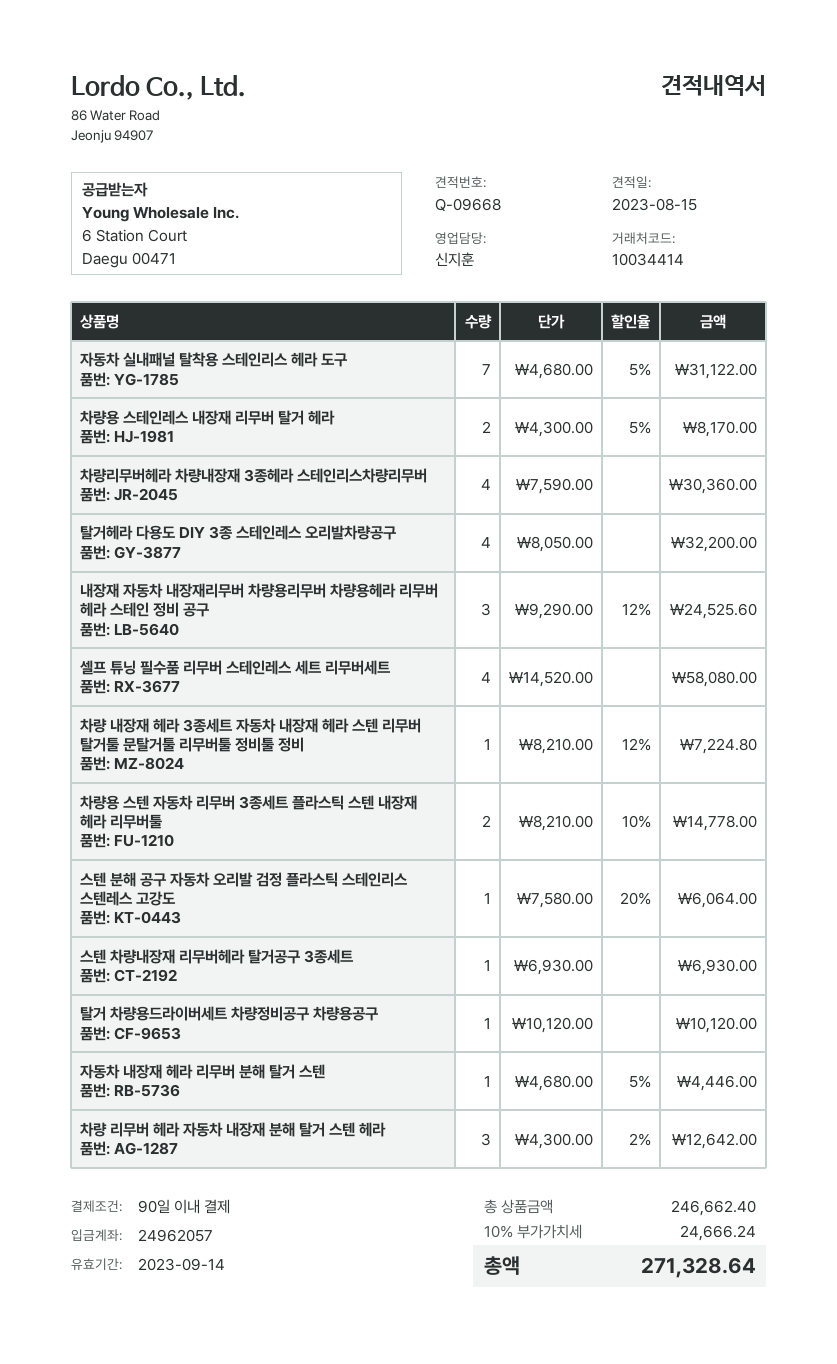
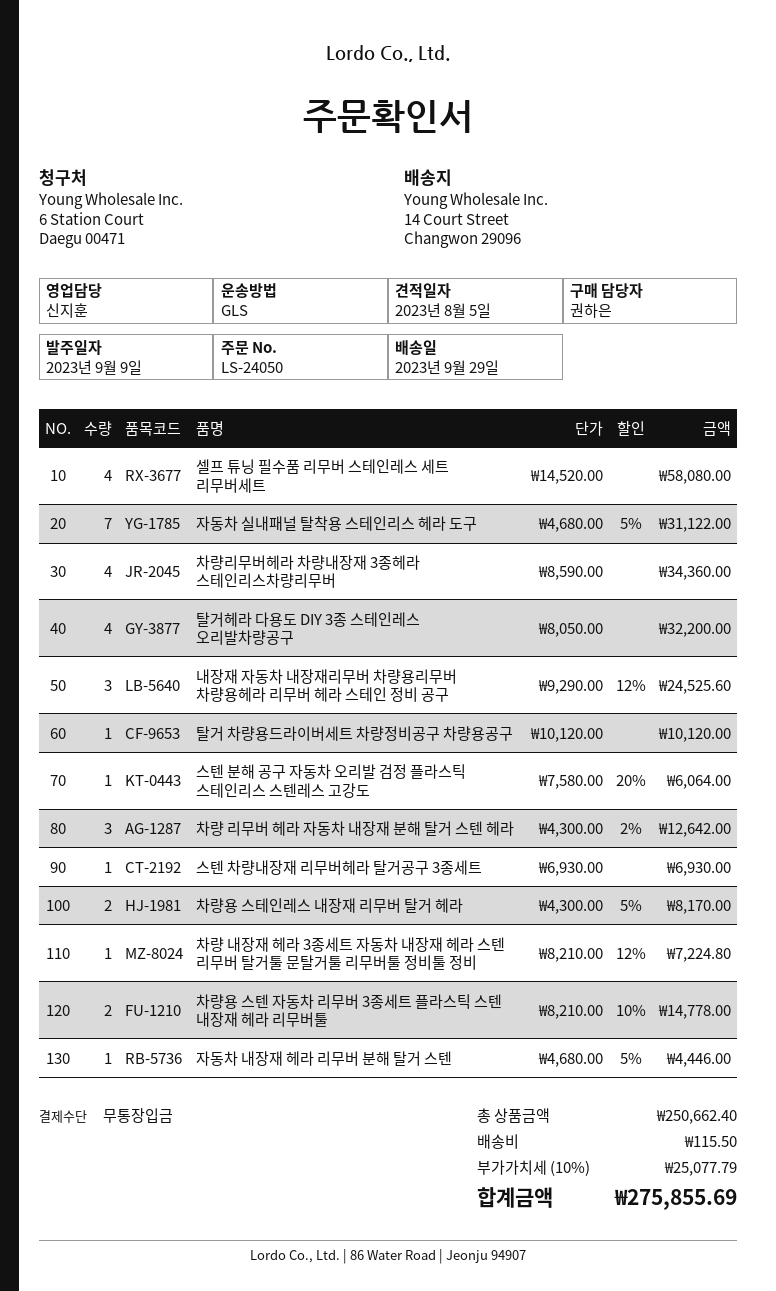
quote date: 2023-08-15 -> 2023-08-05
차량리무버헤라 차량내장재 3종헤라 스테인리스차량리무버: 4 x 7590.00 = 30360.00 -> 4 x 8590.00 = 34360.00
subtotal: 246662.40 -> 250662.40
shipping: none -> 115.50
tax: 10% = 24666.24 -> 10% = 25077.79
total: 271328.64 -> 275855.69

